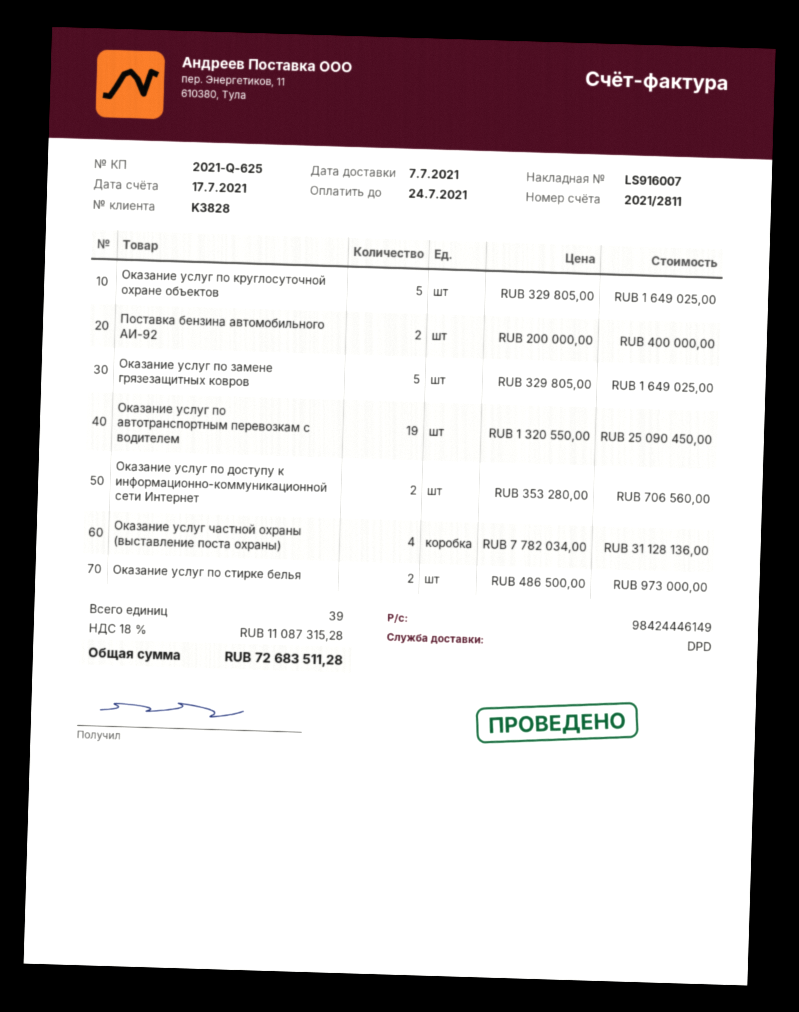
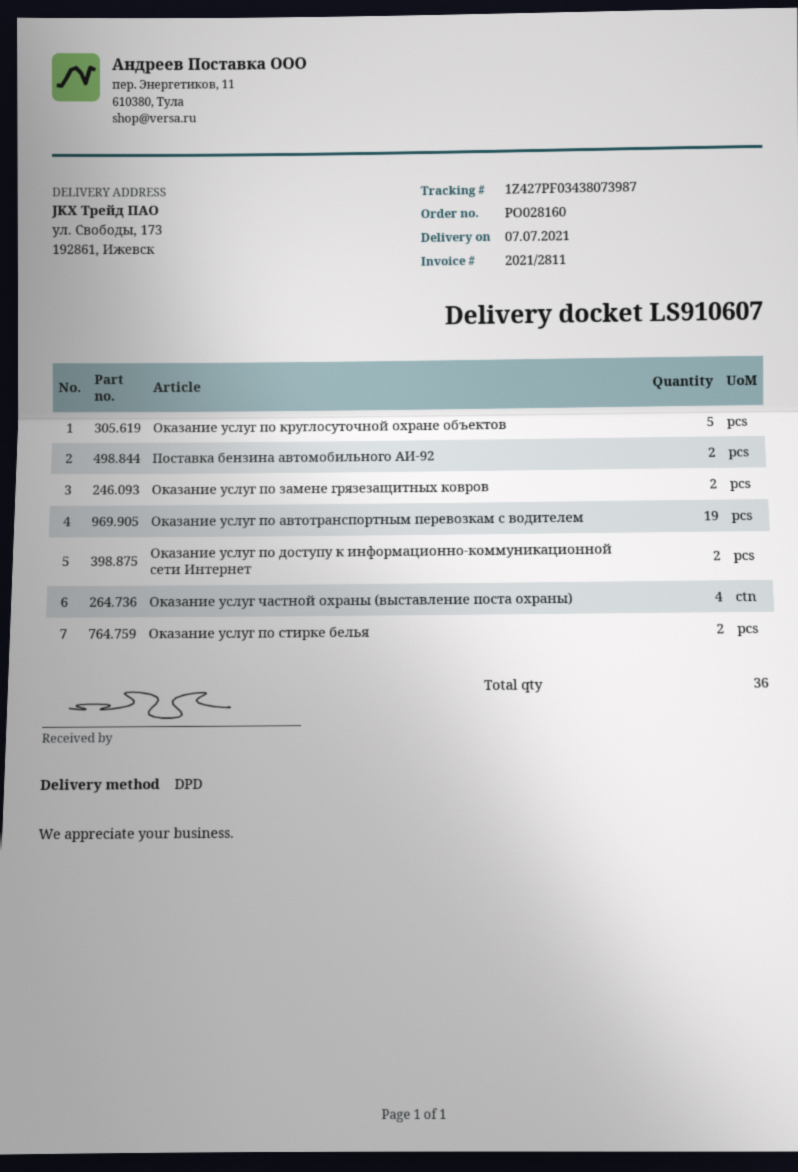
delivery note number: LS916007 -> LS910607
Оказание услуг по замене грязезащитных ковров: 5 -> 2
total quantity: 39 -> 36

